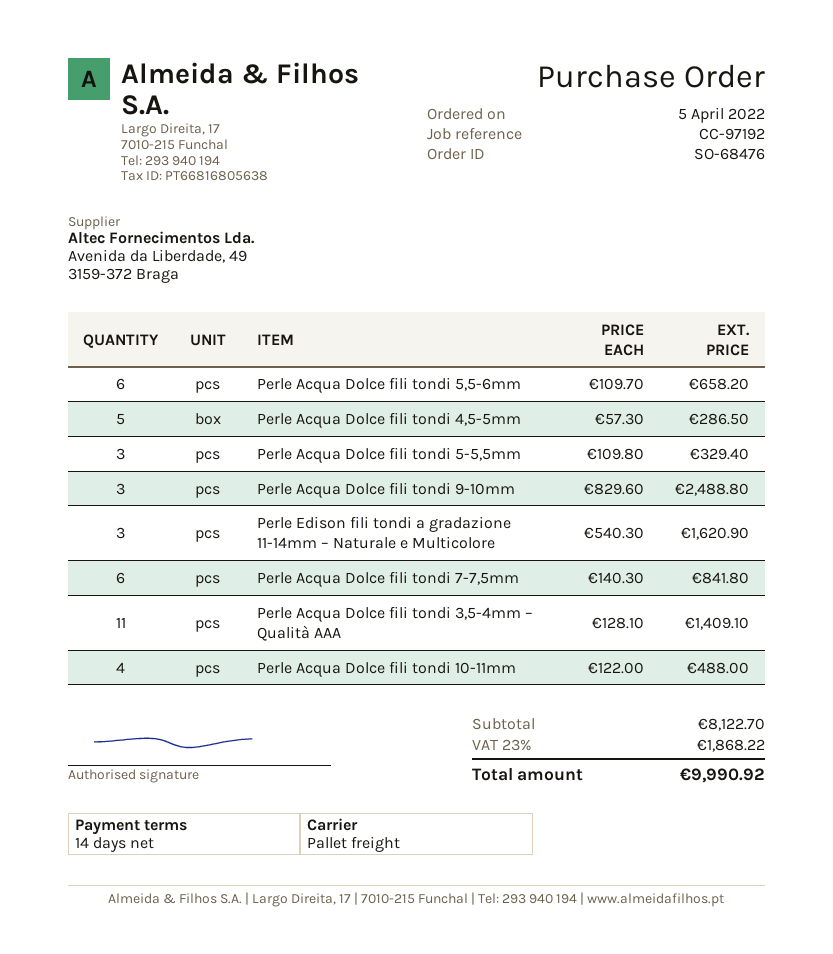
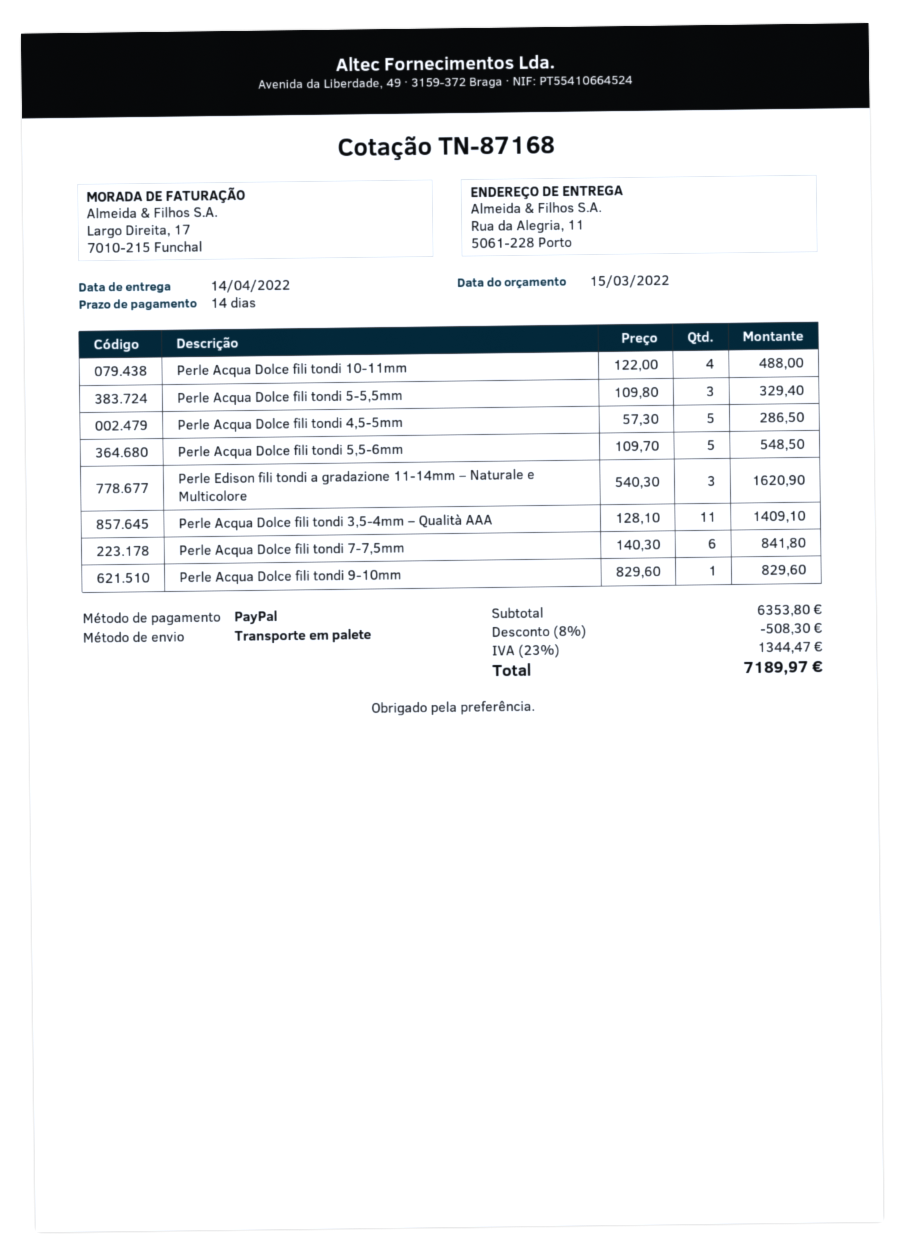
Perle Acqua Dolce fili tondi 5,5-6mm: 6 x 109.70 = 658.20 -> 5 x 109.70 = 548.50
Perle Acqua Dolce fili tondi 9-10mm: 3 x 829.60 = 2488.80 -> 1 x 829.60 = 829.60
subtotal: 8122.70 -> 6353.80
discount: none -> 8% = 508.30
tax: 23% = 1868.22 -> 23% = 1344.47
total: 9990.92 -> 7189.97

